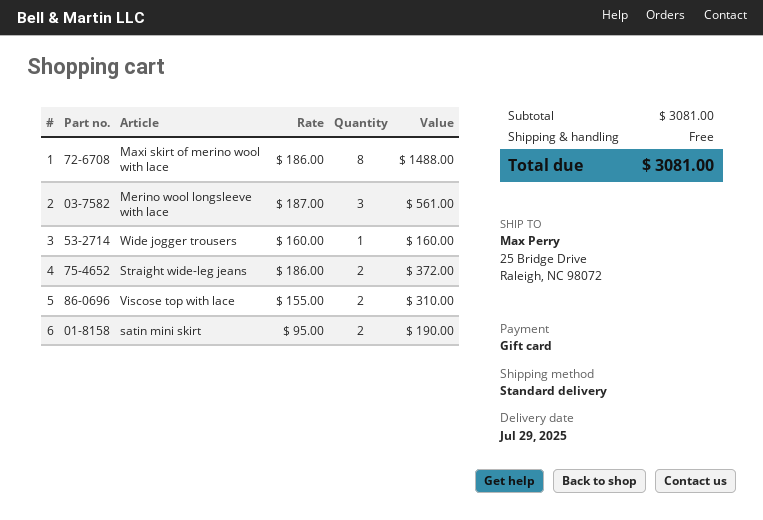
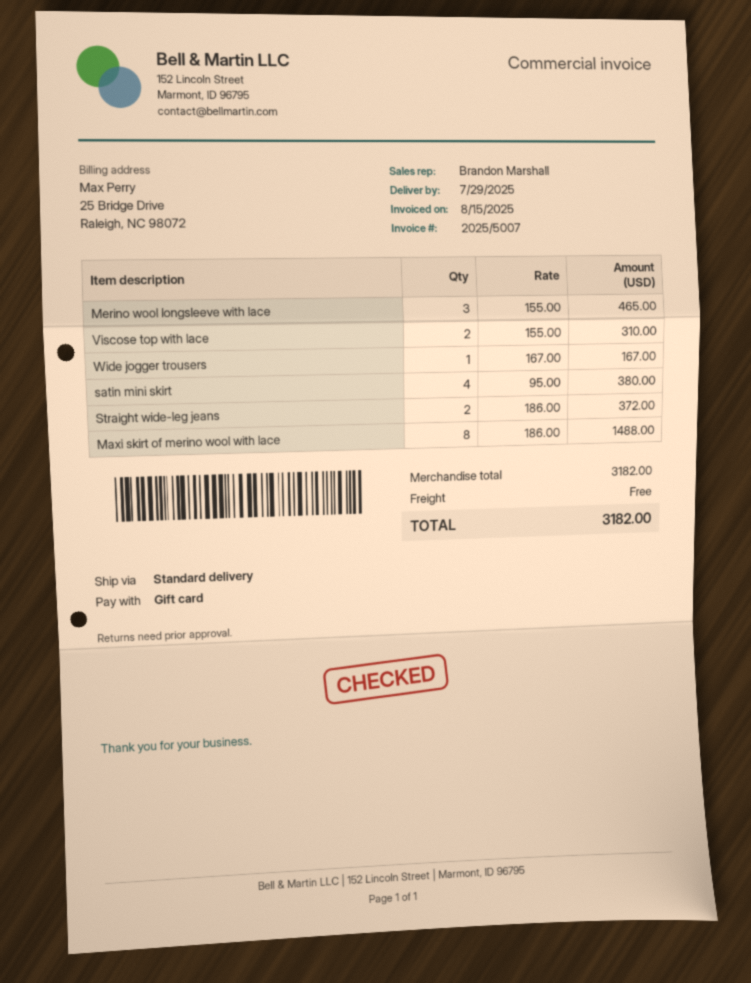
Merino wool longsleeve with lace: 3 x 187.00 = 561.00 -> 3 x 155.00 = 465.00
Wide jogger trousers: 1 x 160.00 = 160.00 -> 1 x 167.00 = 167.00
satin mini skirt: 2 x 95.00 = 190.00 -> 4 x 95.00 = 380.00
subtotal: 3081.00 -> 3182.00
total: 3081.00 -> 3182.00

